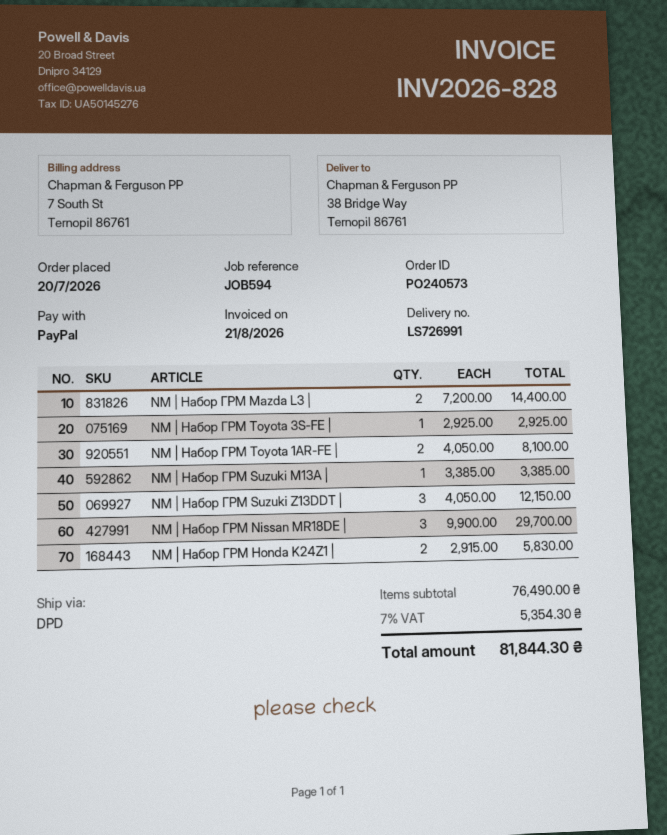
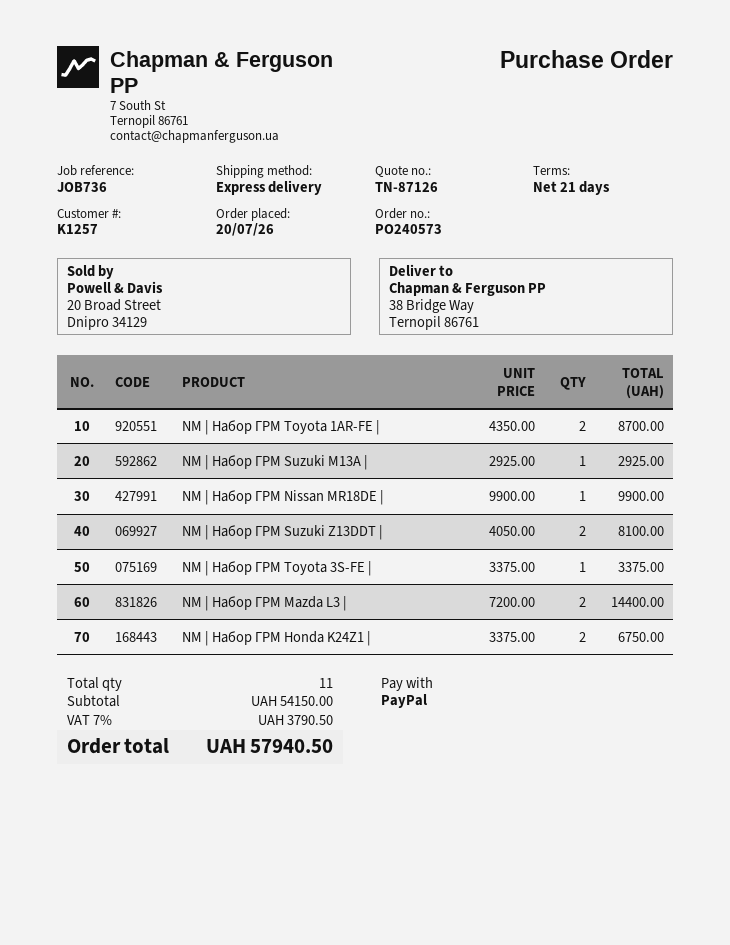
reference: JOB594 -> JOB736
shipping method: DPD -> express
NM | Набор ГРМ Toyota 3S-FE |: 1 x 2925.00 = 2925.00 -> 1 x 3375.00 = 3375.00
NM | Набор ГРМ Toyota 1AR-FE |: 2 x 4050.00 = 8100.00 -> 2 x 4350.00 = 8700.00
NM | Набор ГРМ Suzuki M13A |: 1 x 3385.00 = 3385.00 -> 1 x 2925.00 = 2925.00
NM | Набор ГРМ Suzuki Z13DDT |: 3 x 4050.00 = 12150.00 -> 2 x 4050.00 = 8100.00
NM | Набор ГРМ Nissan MR18DE |: 3 x 9900.00 = 29700.00 -> 1 x 9900.00 = 9900.00
NM | Набор ГРМ Honda K24Z1 |: 2 x 2915.00 = 5830.00 -> 2 x 3375.00 = 6750.00
subtotal: 76490.00 -> 54150.00
tax: 7% = 5354.30 -> 7% = 3790.50
total: 81844.30 -> 57940.50

